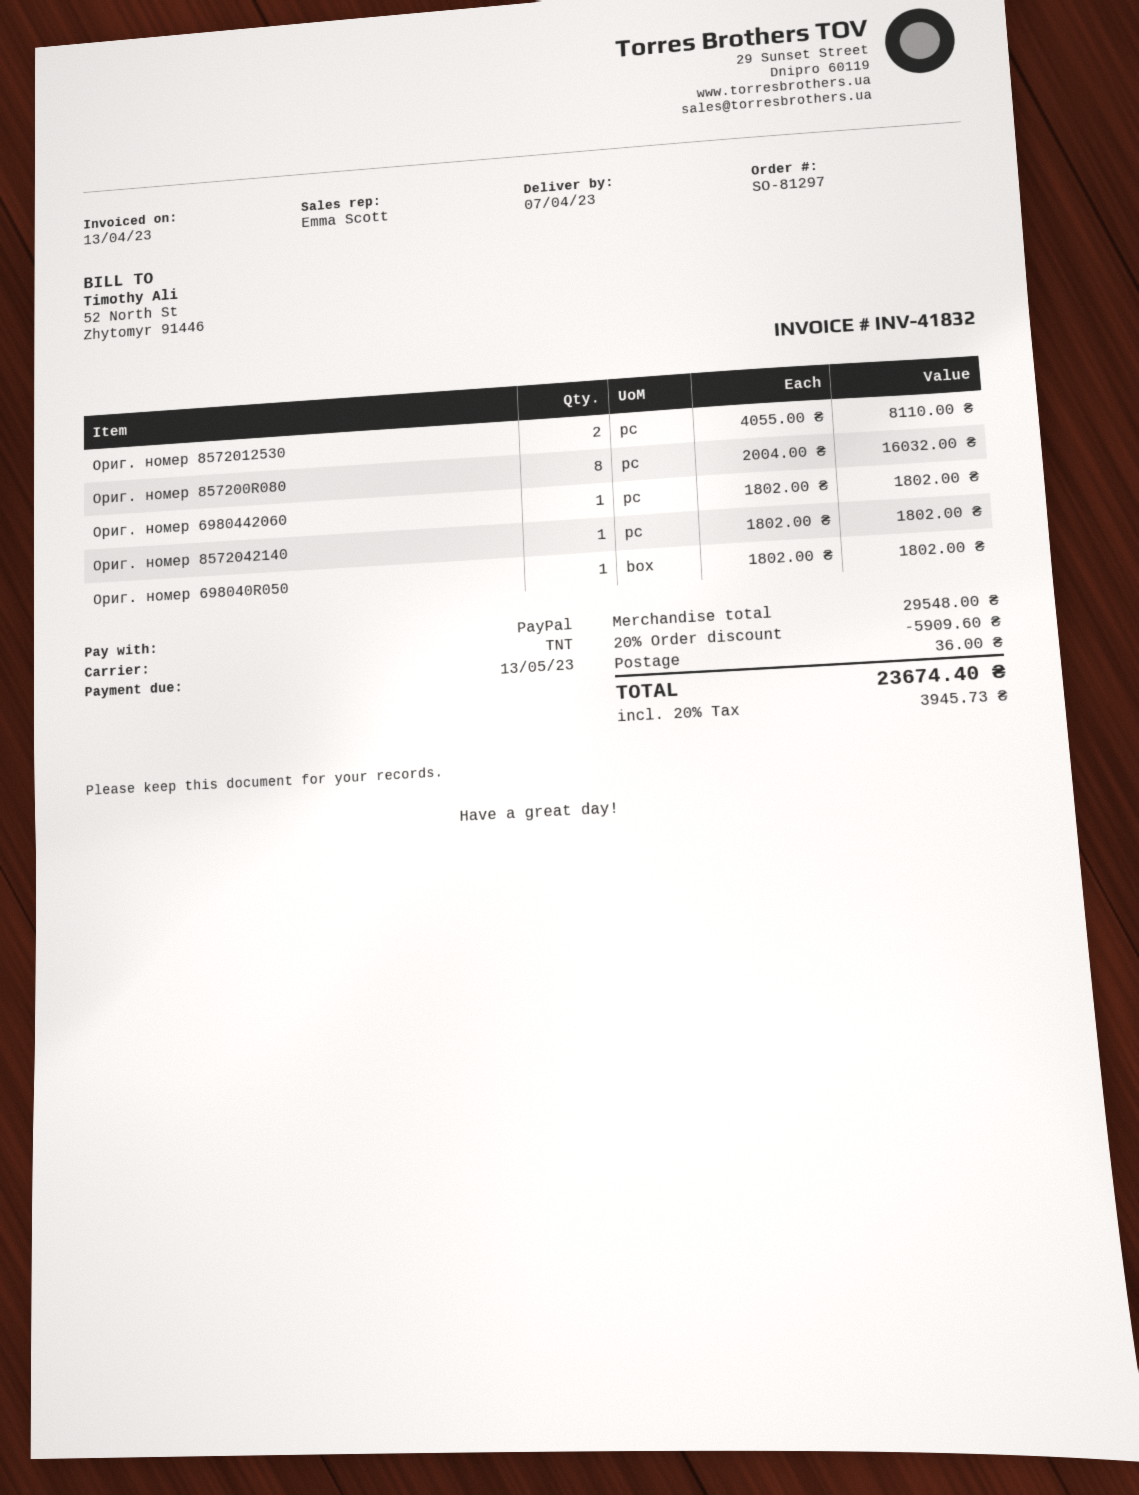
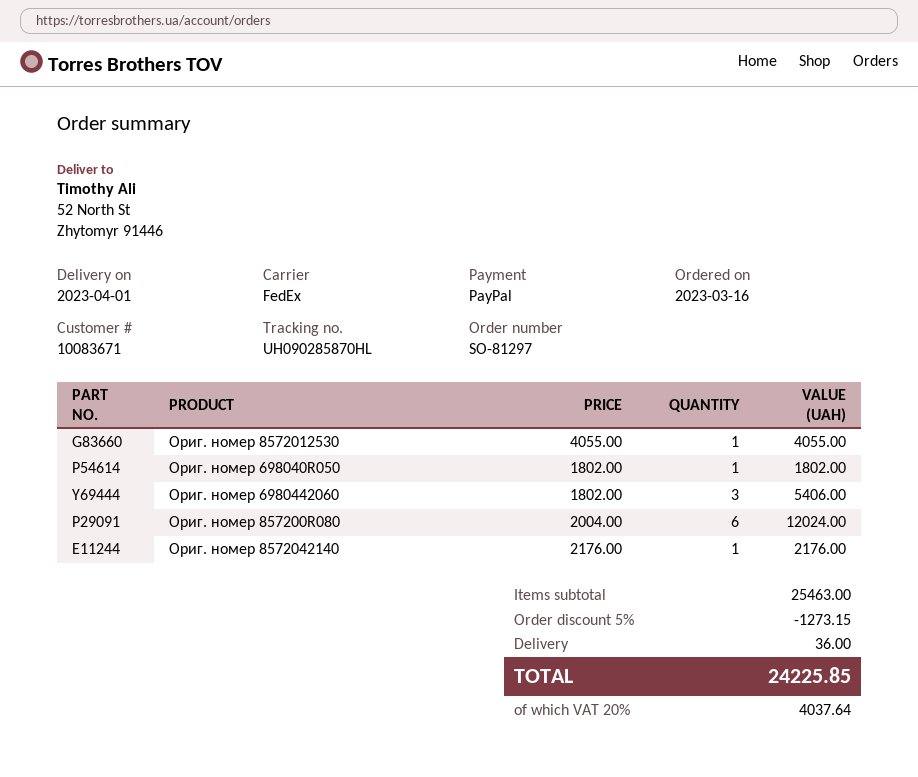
delivery date: 2023-04-07 -> 2023-04-01
shipping method: TNT -> FedEx
Ориг. номер 8572012530: 2 x 4055.00 = 8110.00 -> 1 x 4055.00 = 4055.00
Ориг. номер 857200R080: 8 x 2004.00 = 16032.00 -> 6 x 2004.00 = 12024.00
Ориг. номер 6980442060: 1 x 1802.00 = 1802.00 -> 3 x 1802.00 = 5406.00
Ориг. номер 8572042140: 1 x 1802.00 = 1802.00 -> 1 x 2176.00 = 2176.00
subtotal: 29548.00 -> 25463.00
discount: 20% = 5909.60 -> 5% = 1273.15
tax: 20% = 3945.73 -> 20% = 4037.64
total: 23674.40 -> 24225.85

